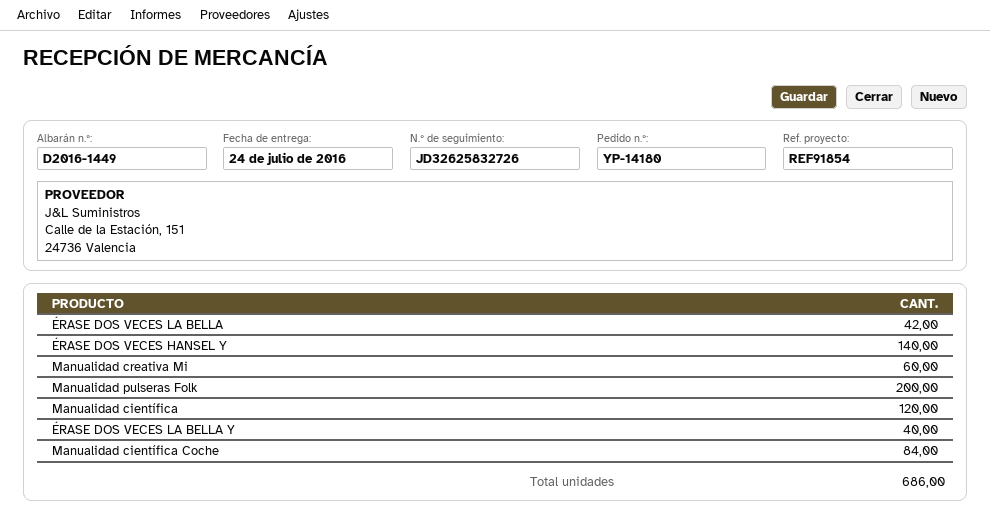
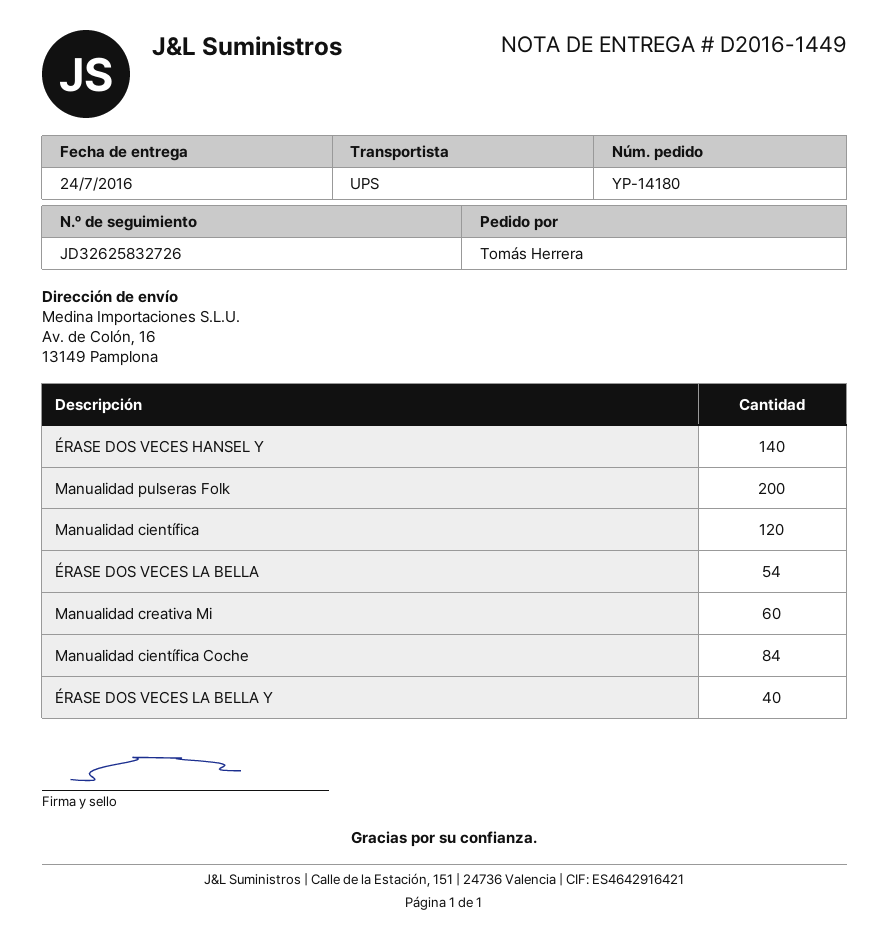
ÉRASE DOS VECES LA BELLA: 42 -> 54

